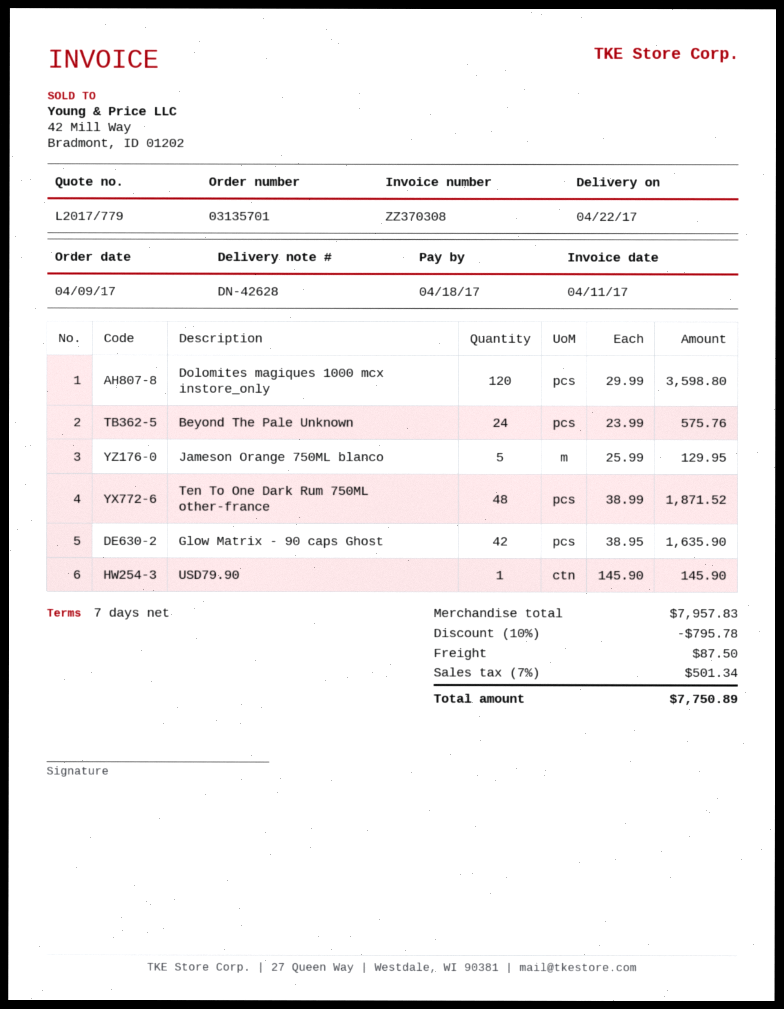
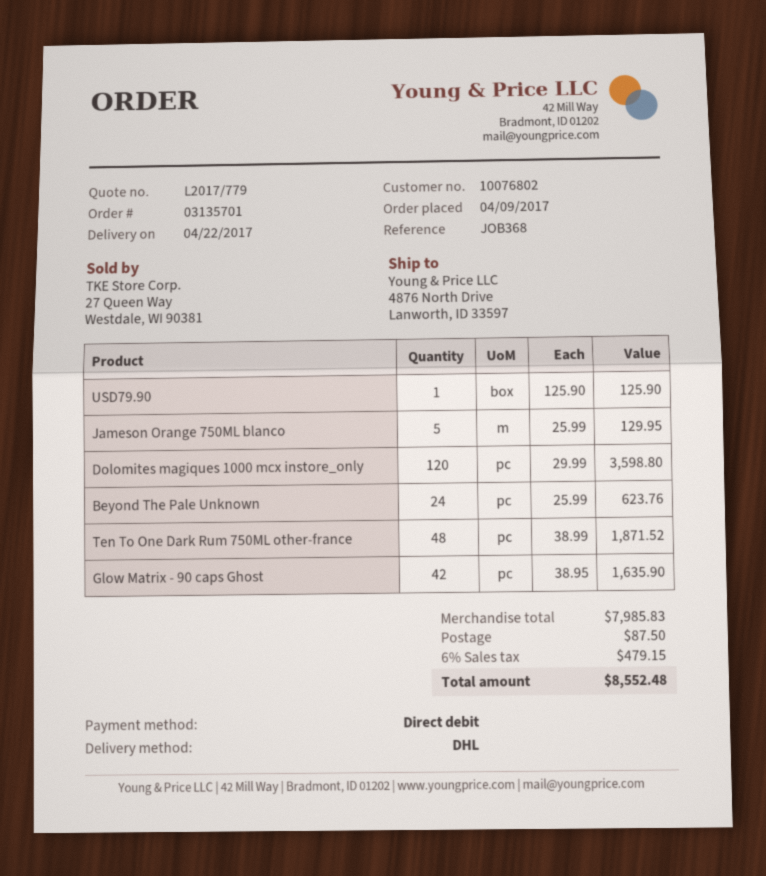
Beyond The Pale Unknown: 24 x 23.99 = 575.76 -> 24 x 25.99 = 623.76
USD79.90: 1 x 145.90 = 145.90 -> 1 x 125.90 = 125.90
subtotal: 7957.83 -> 7985.83
discount: 10% = 795.78 -> none
tax: 7% = 501.34 -> 6% = 479.15
total: 7750.89 -> 8552.48

